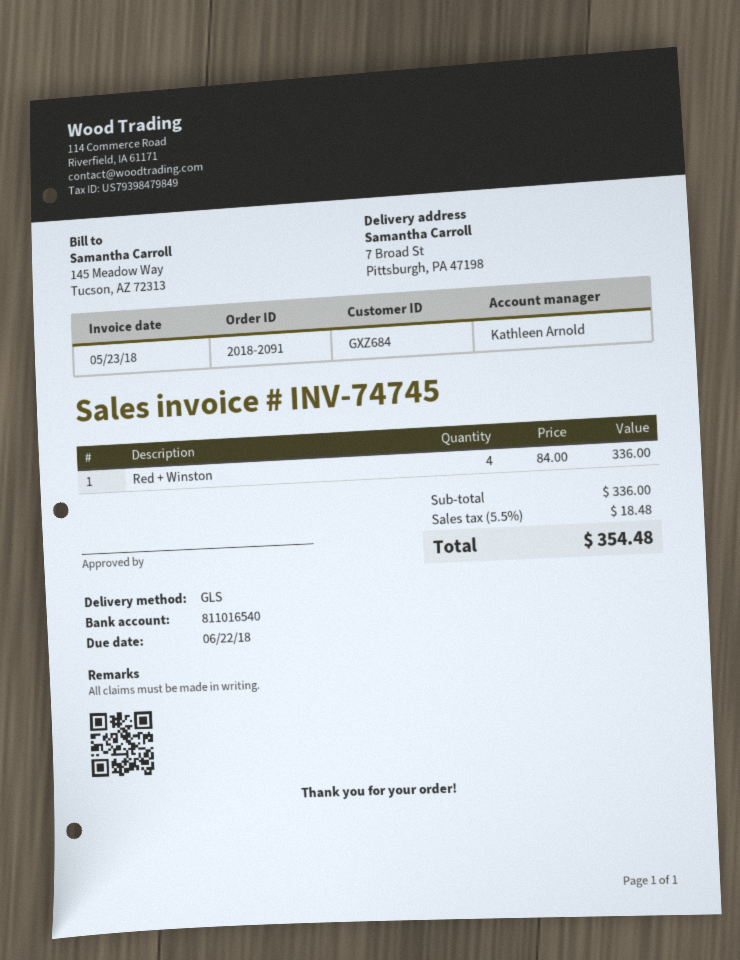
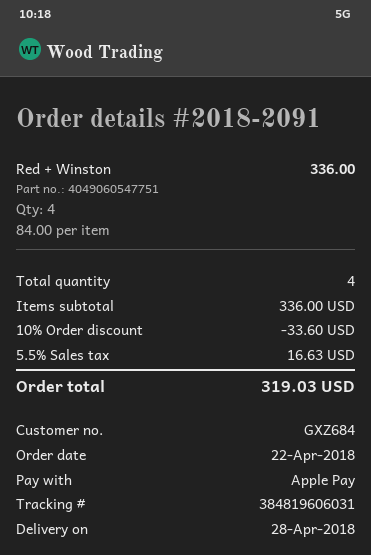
discount: none -> 10% = 33.60
tax: 5.5% = 18.48 -> 5.5% = 16.63
total: 354.48 -> 319.03

